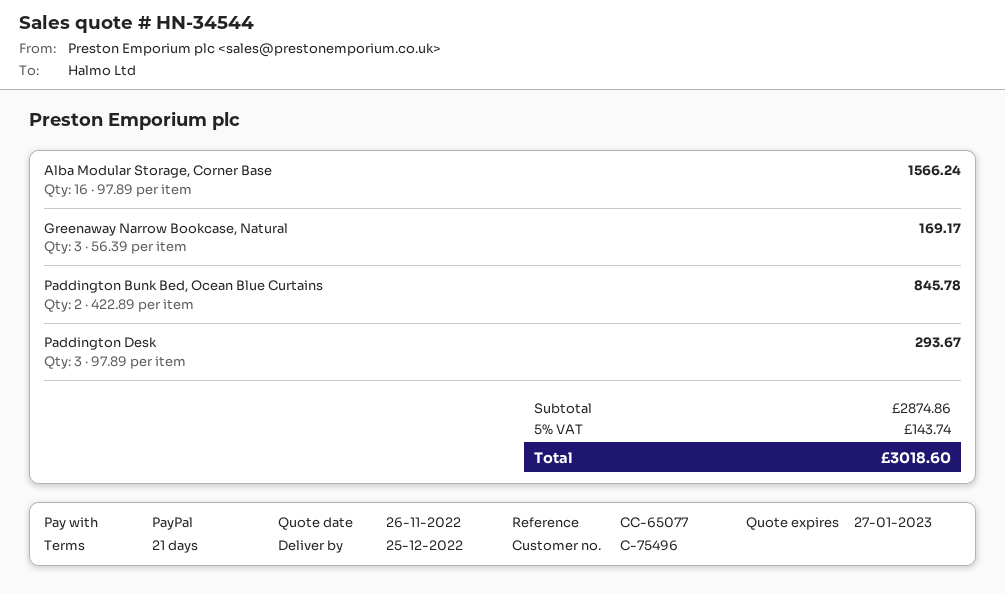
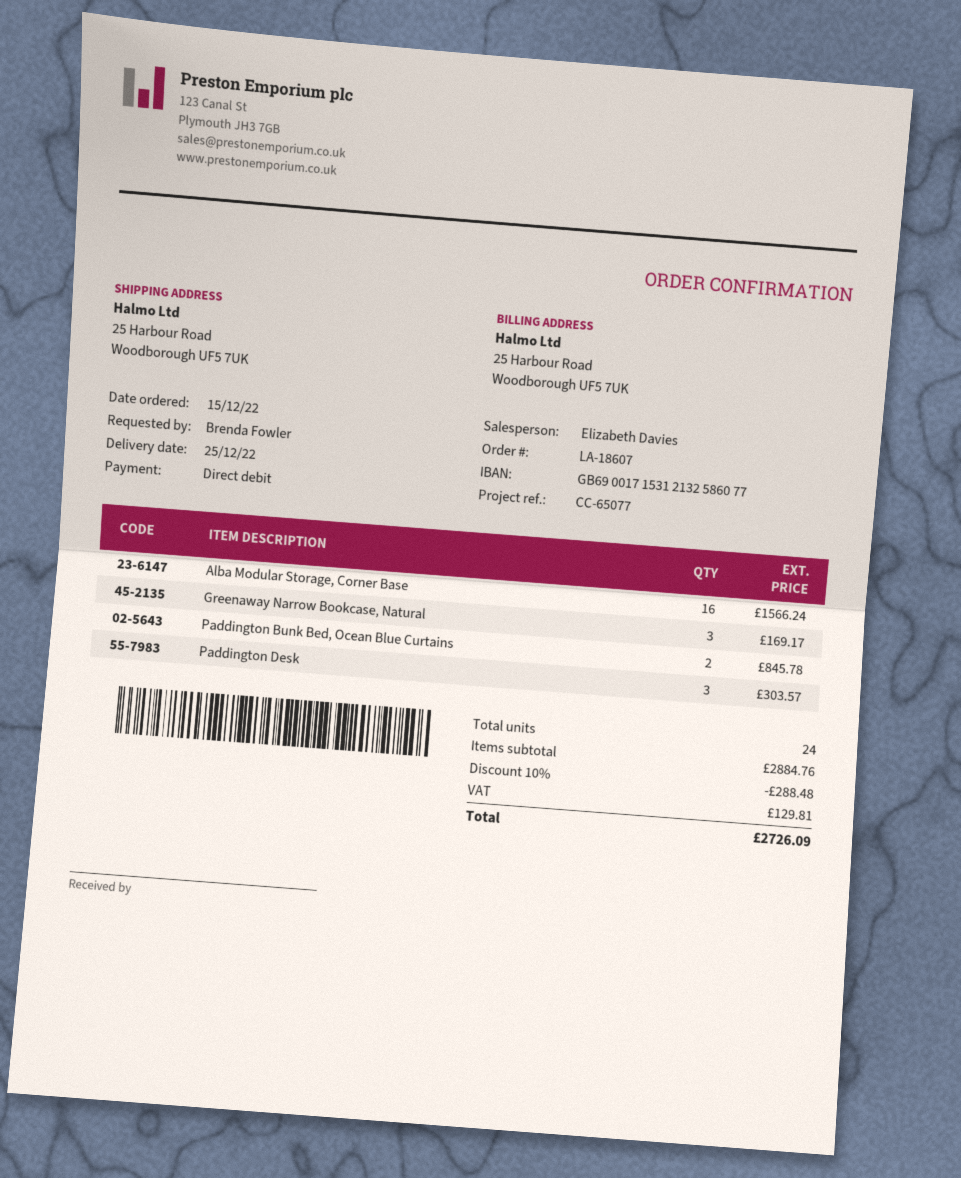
payment method: PayPal -> direct debit
Paddington Desk: 3 for 293.67 -> 3 for 303.57
subtotal: 2874.86 -> 2884.76
discount: none -> 10% = 288.48
tax: 143.74 -> 129.81
total: 3018.60 -> 2726.09

